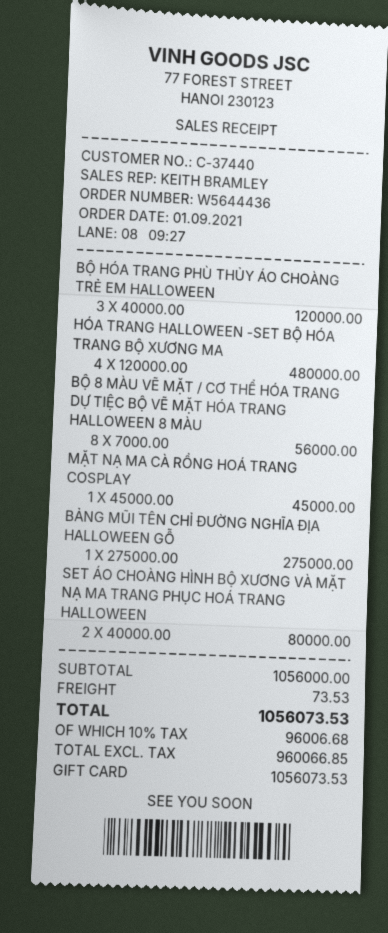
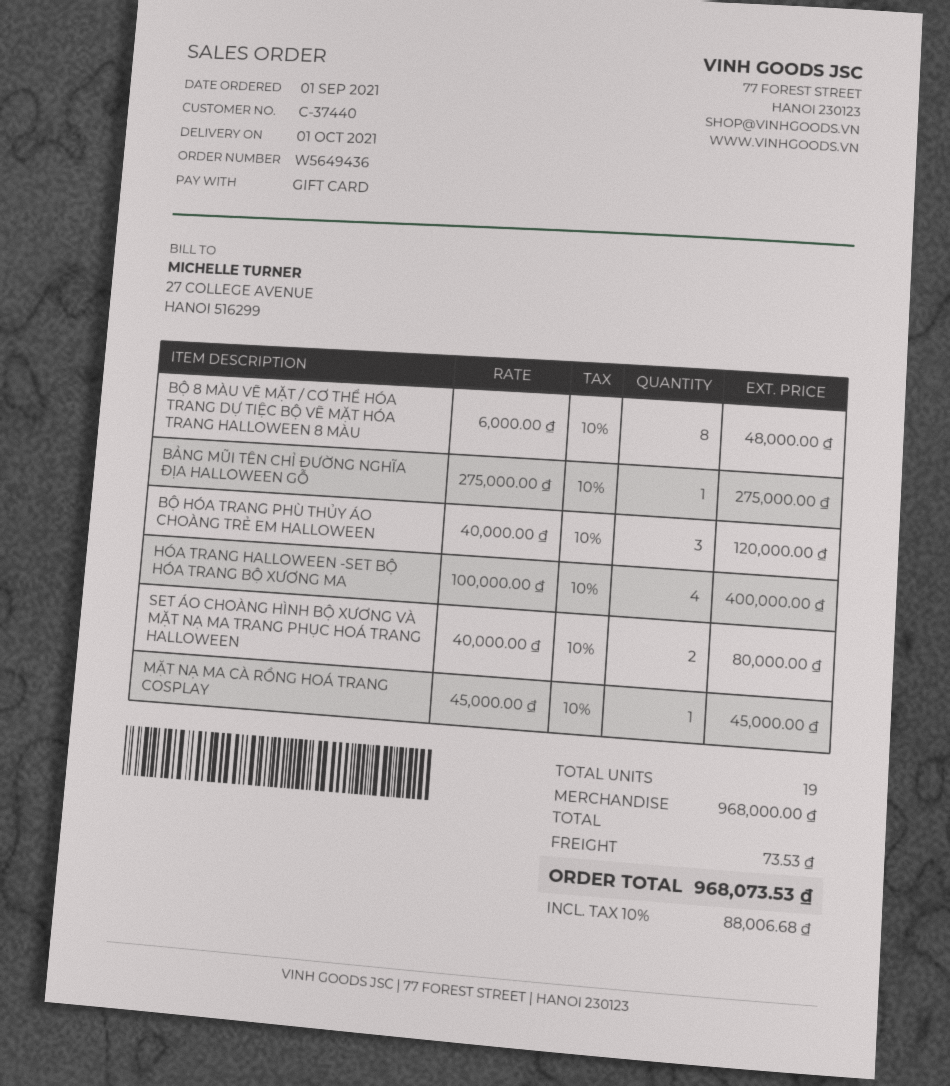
order number: W5644436 -> W5649436
HÓA TRANG HALLOWEEN -SET BỘ HÓA TRANG BỘ XƯƠNG MA: 4 x 120000.00 = 480000.00 -> 4 x 100000.00 = 400000.00
BỘ 8 MÀU VẼ MẶT / CƠ THỂ HÓA TRANG DỰ TIỆC BỘ VẼ MẶT HÓA TRANG HALLOWEEN 8 MÀU: 8 x 7000.00 = 56000.00 -> 8 x 6000.00 = 48000.00
subtotal: 1056000.00 -> 968000.00
tax: 10% = 96006.68 -> 10% = 88006.68
total: 1056073.53 -> 968073.53

